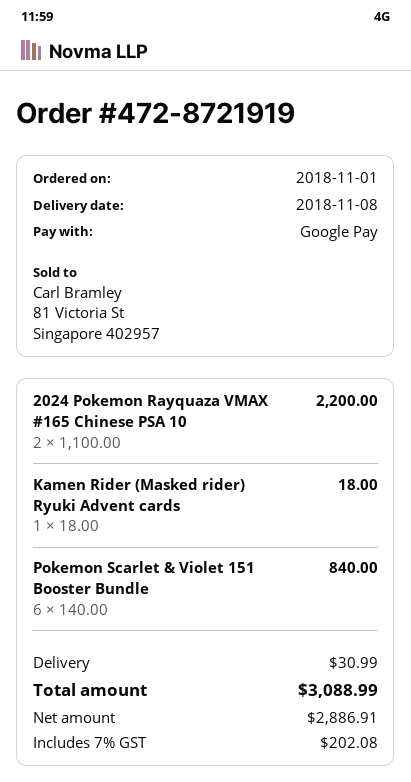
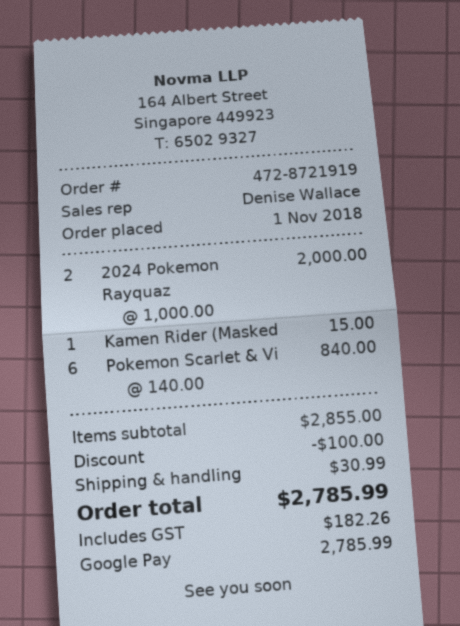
2024 Pokemon Rayquaza VMAX #165 Chinese PSA 10: 2 x 1100.00 = 2200.00 -> 2 x 1000.00 = 2000.00
Kamen Rider (Masked rider) Ryuki Advent cards: 1 x 18.00 = 18.00 -> 1 x 15.00 = 15.00
discount: none -> 100.00
tax: 202.08 -> 182.26
total: 3088.99 -> 2785.99

